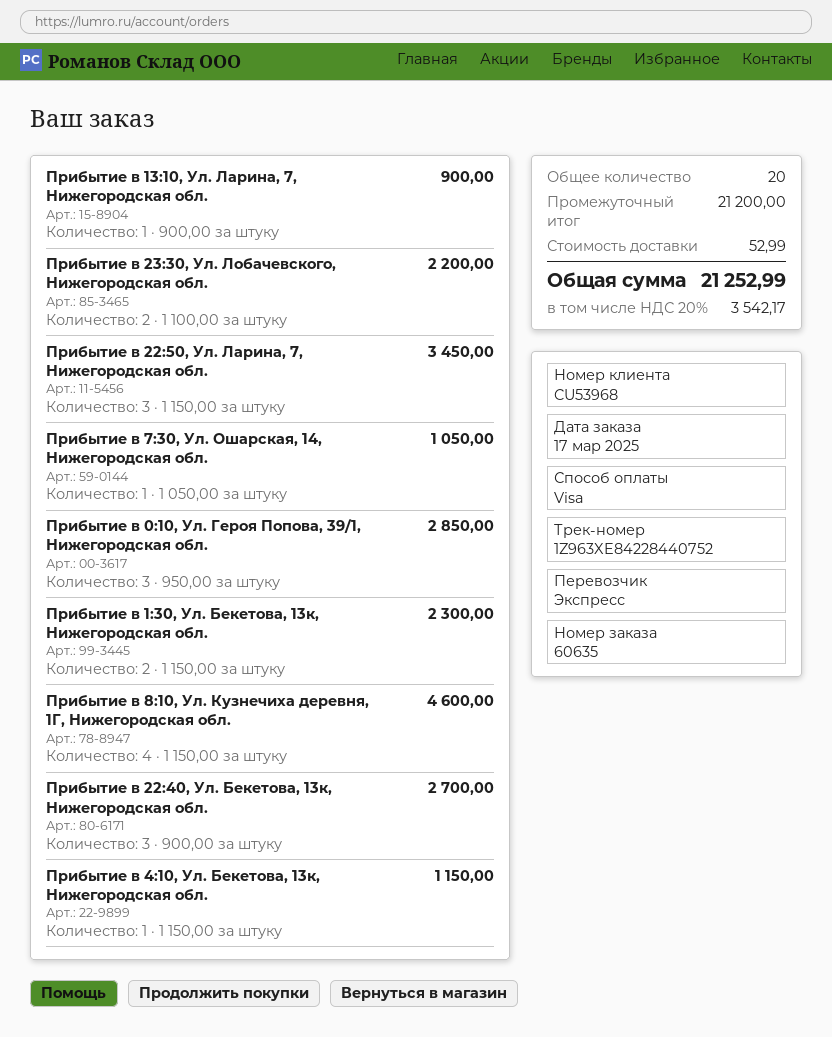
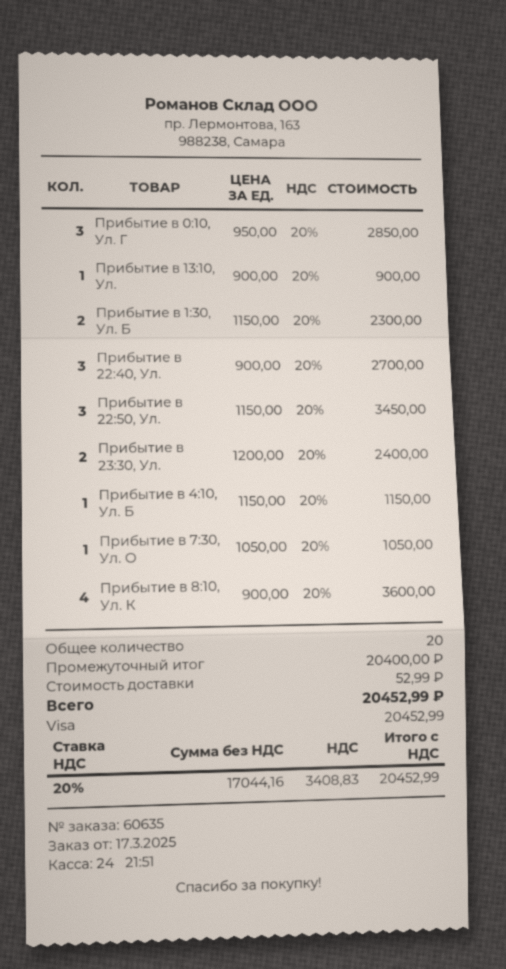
Прибытие в 23:30, Ул. Лобачевского, Нижегородская обл.: 2 x 1100.00 = 2200.00 -> 2 x 1200.00 = 2400.00
Прибытие в 8:10, Ул. Кузнечиха деревня, 1Г, Нижегородская обл.: 4 x 1150.00 = 4600.00 -> 4 x 900.00 = 3600.00
subtotal: 21200.00 -> 20400.00
tax: 20% = 3542.17 -> 20% = 3408.83
total: 21252.99 -> 20452.99

